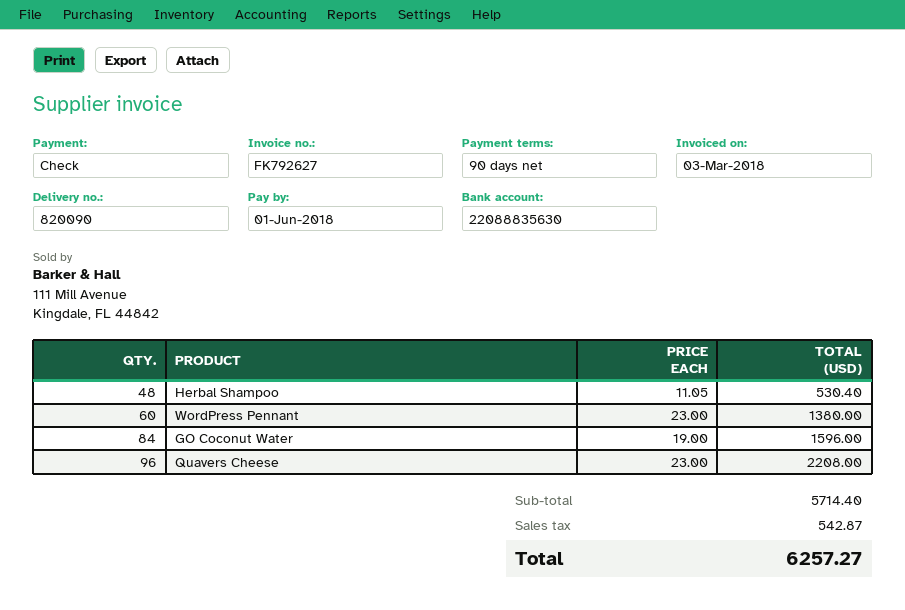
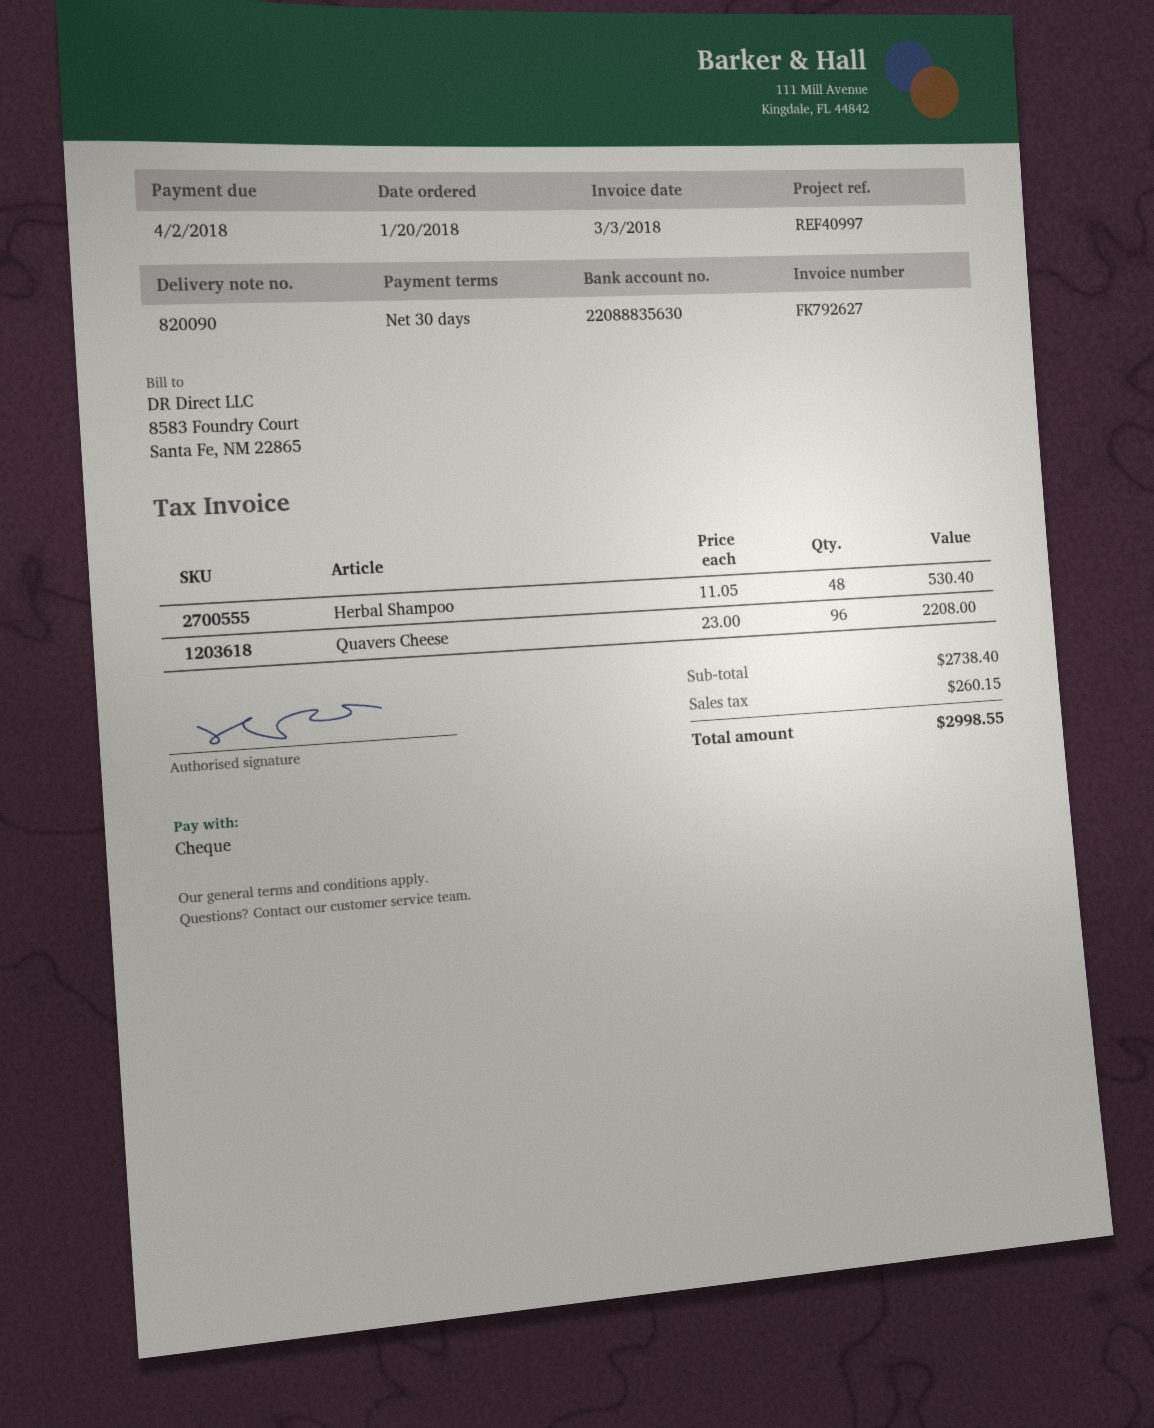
payment terms: 90 days -> 30 days
due date: 2018-06-01 -> 2018-04-02
WordPress Pennant: 60 x 23.00 = 1380.00 -> none
GO Coconut Water: 84 x 19.00 = 1596.00 -> none
subtotal: 5714.40 -> 2738.40
tax: 542.87 -> 260.15
total: 6257.27 -> 2998.55

